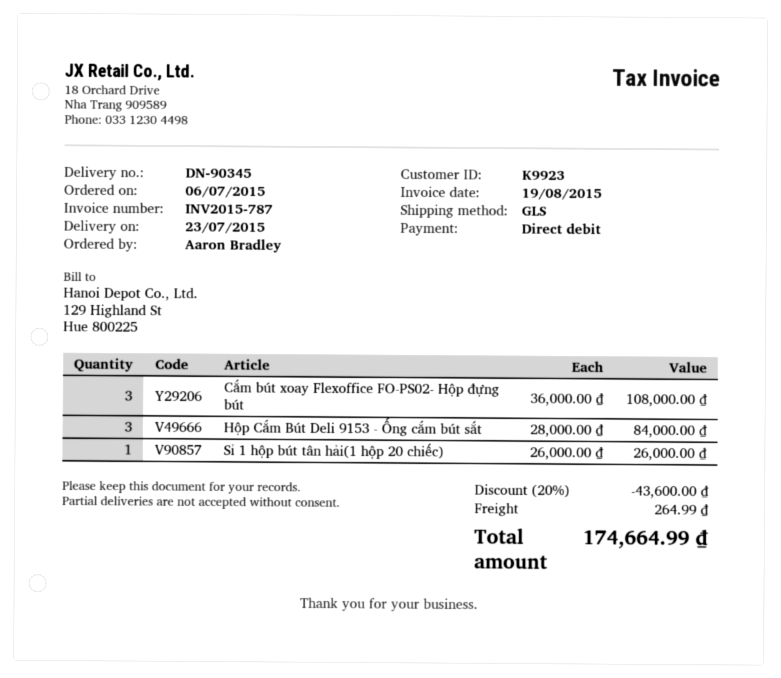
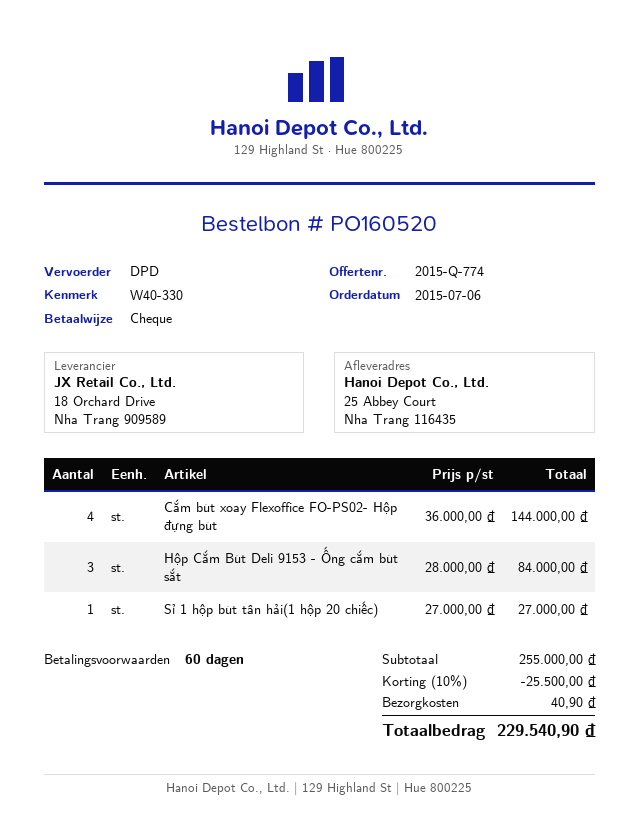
payment method: direct debit -> cheque
shipping method: GLS -> DPD
Cắm bút xoay Flexoffice FO-PS02- Hộp đựng bút: 3 x 36000.00 = 108000.00 -> 4 x 36000.00 = 144000.00
Sỉ 1 hộp bút tân hải(1 hộp 20 chiếc): 1 x 26000.00 = 26000.00 -> 1 x 27000.00 = 27000.00
discount: 20% = 43600.00 -> 10% = 25500.00
shipping: 264.99 -> 40.90
total: 174664.99 -> 229540.90

